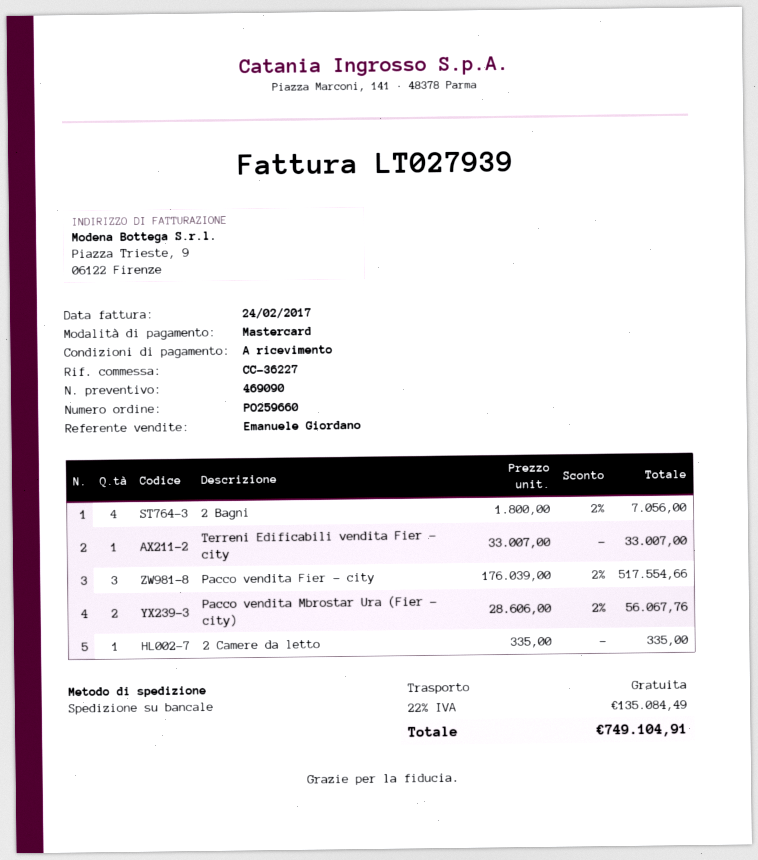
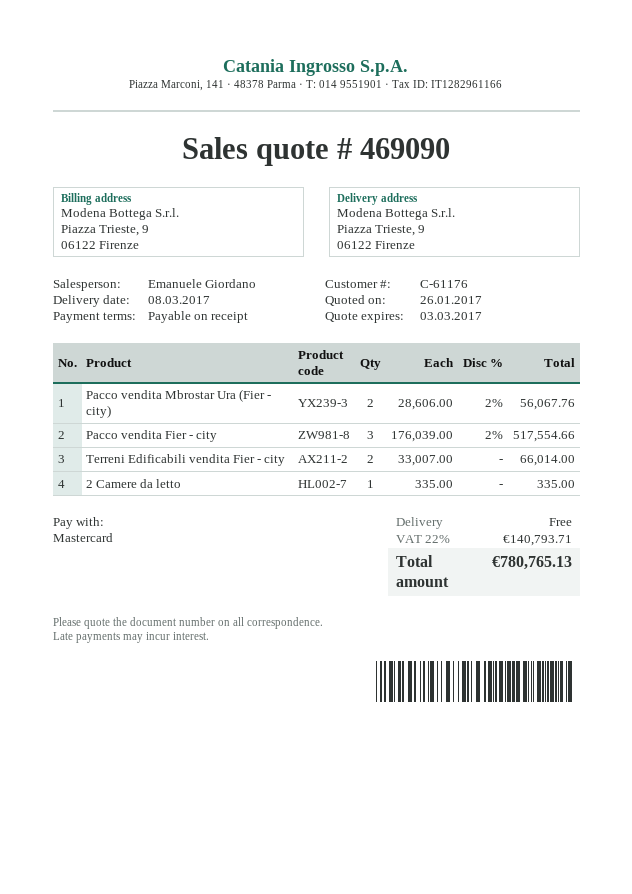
2 Bagni: 4 x 1800.00 - 2% = 7056.00 -> none
Terreni Edificabili vendita Fier - city: 1 x 33007.00 = 33007.00 -> 2 x 33007.00 = 66014.00
tax: 22% = 135084.49 -> 22% = 140793.71
total: 749104.91 -> 780765.13

